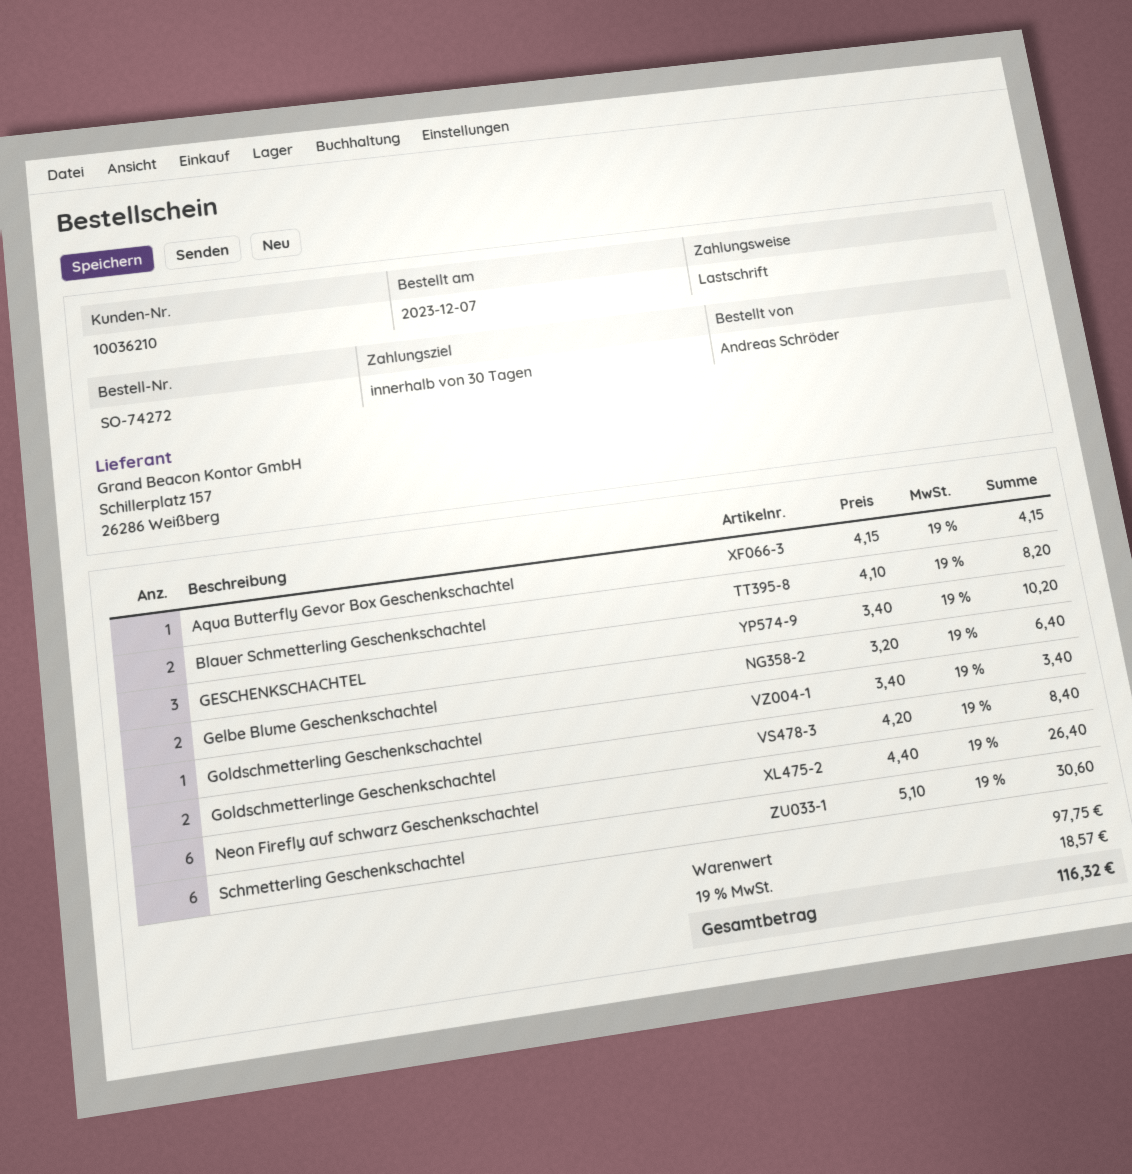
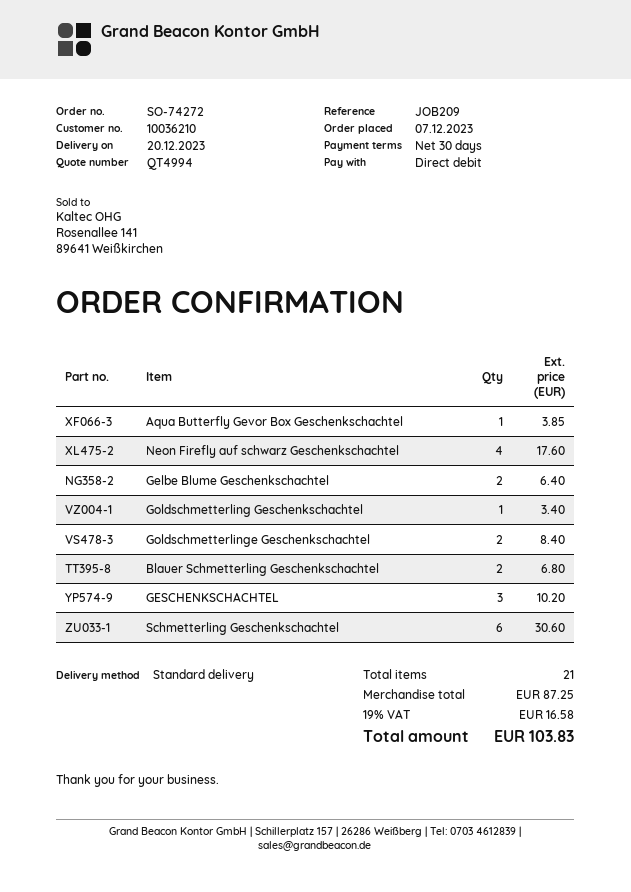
Aqua Butterfly Gevor Box Geschenkschachtel: 1 for 4.15 -> 1 for 3.85
Blauer Schmetterling Geschenkschachtel: 2 for 8.20 -> 2 for 6.80
Neon Firefly auf schwarz Geschenkschachtel: 6 for 26.40 -> 4 for 17.60
subtotal: 97.75 -> 87.25
tax: 19% = 18.57 -> 19% = 16.58
total: 116.32 -> 103.83

